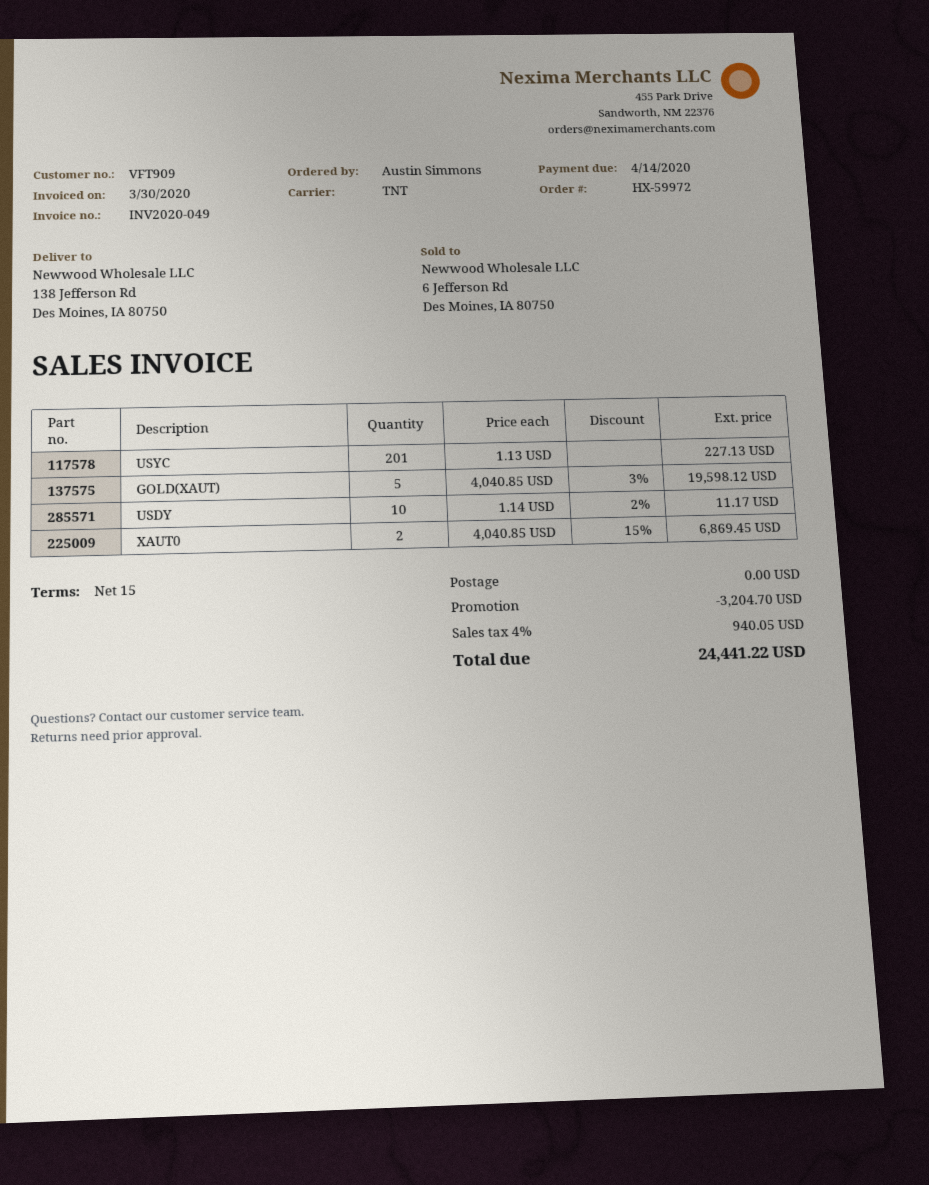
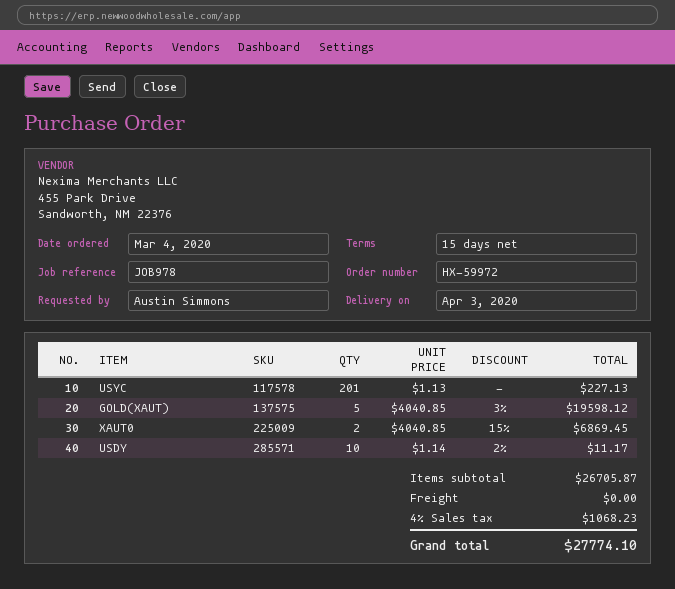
discount: 3204.70 -> none
tax: 4% = 940.05 -> 4% = 1068.23
total: 24441.22 -> 27774.10

